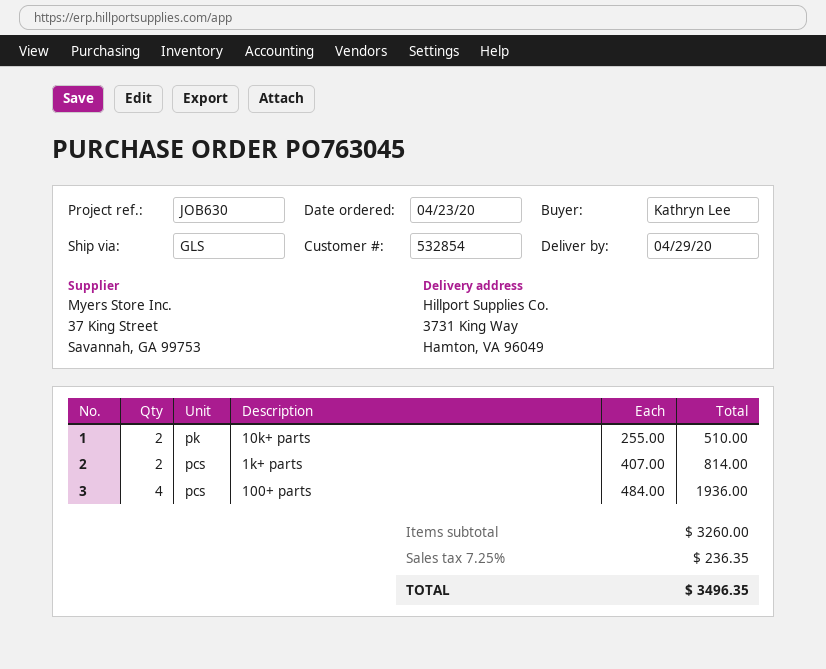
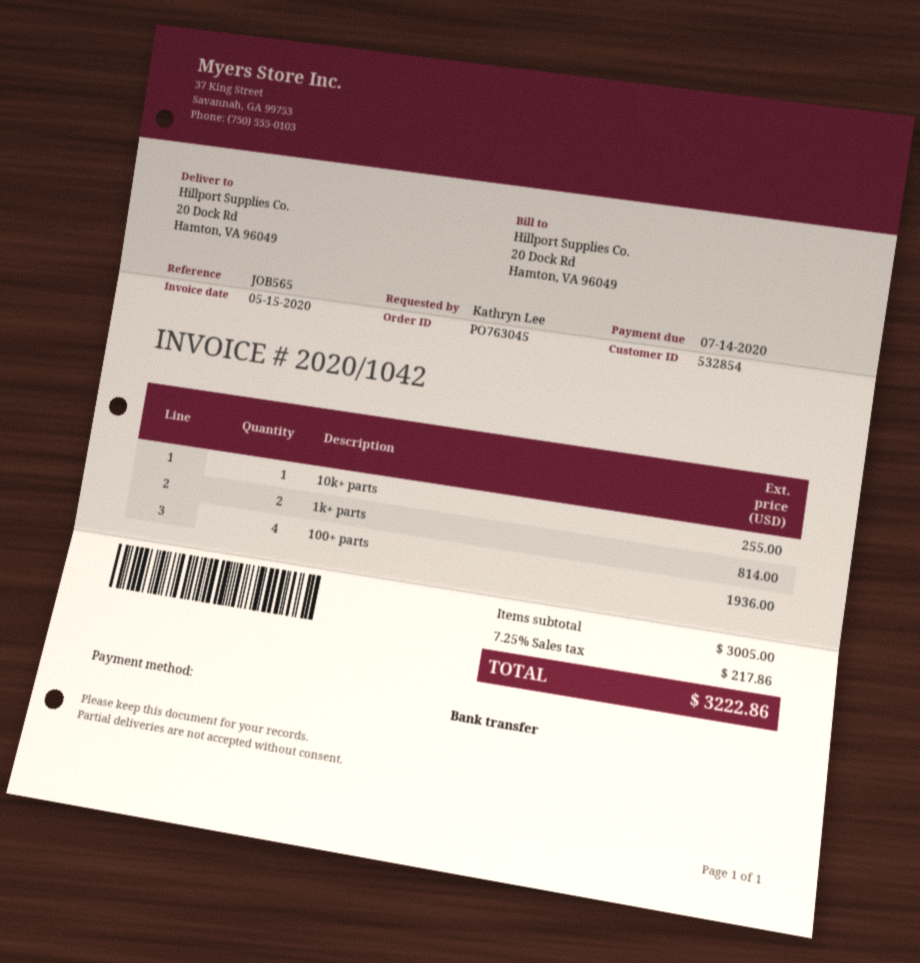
reference: JOB630 -> JOB565
ship to: 3731 King Way, Hamton, VA 96049 -> 20 Dock Rd, Hamton, VA 96049
10k+ parts: 2 for 510.00 -> 1 for 255.00
subtotal: 3260.00 -> 3005.00
tax: 7.25% = 236.35 -> 7.25% = 217.86
total: 3496.35 -> 3222.86

